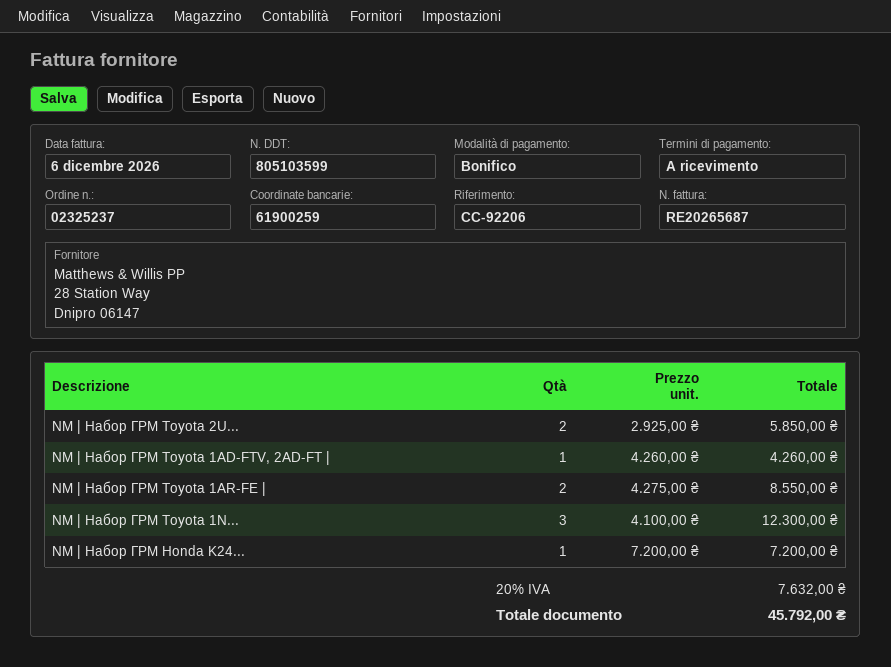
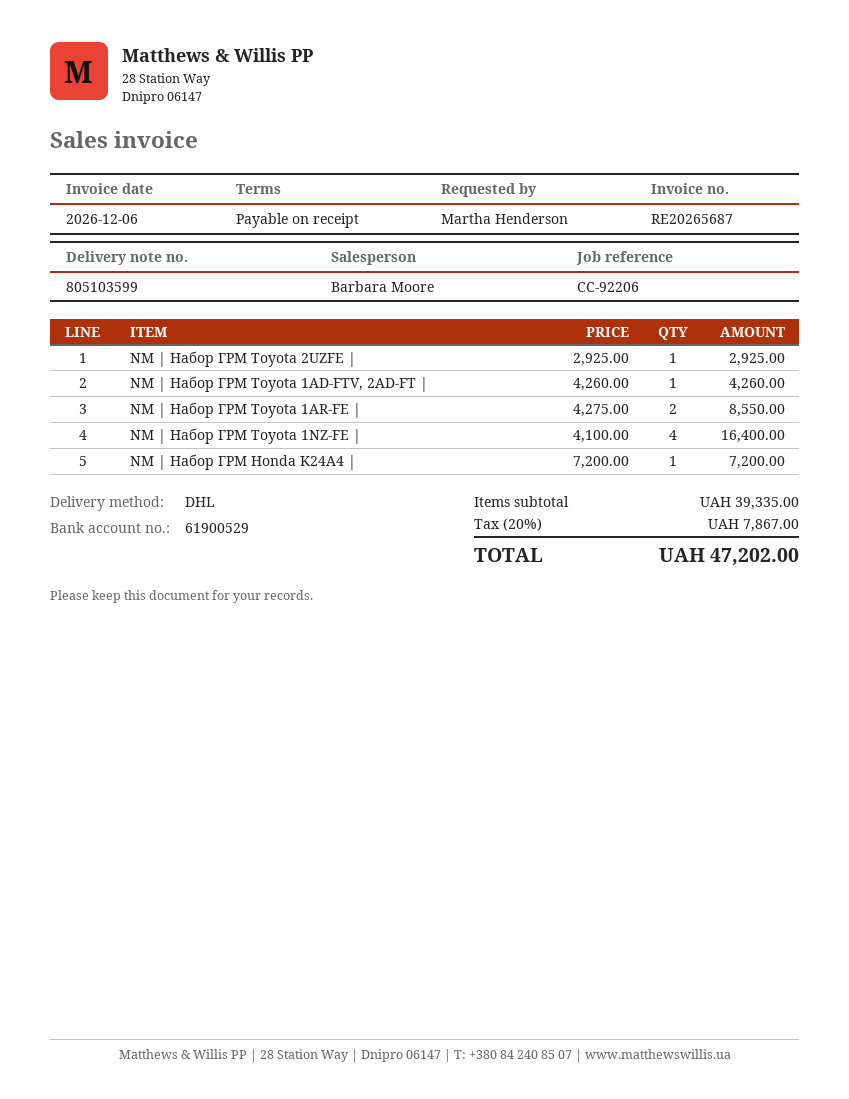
bank account: 61900259 -> 61900529
NM | Набор ГРМ Toyota 2U...: 2 x 2925.00 = 5850.00 -> 1 x 2925.00 = 2925.00
NM | Набор ГРМ Toyota 1N...: 3 x 4100.00 = 12300.00 -> 4 x 4100.00 = 16400.00
tax: 20% = 7632.00 -> 20% = 7867.00
total: 45792.00 -> 47202.00

